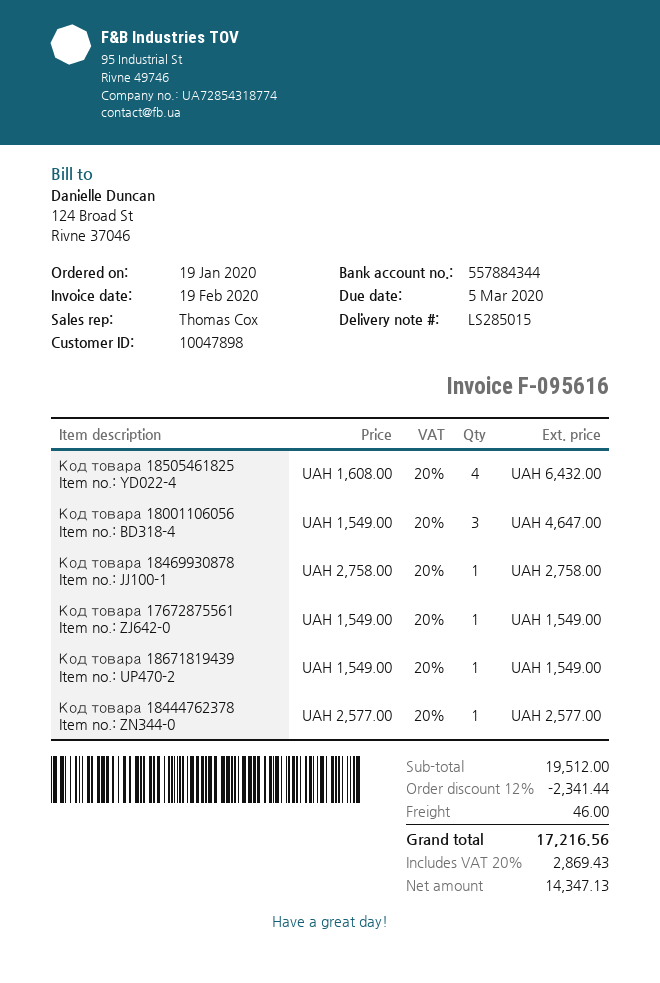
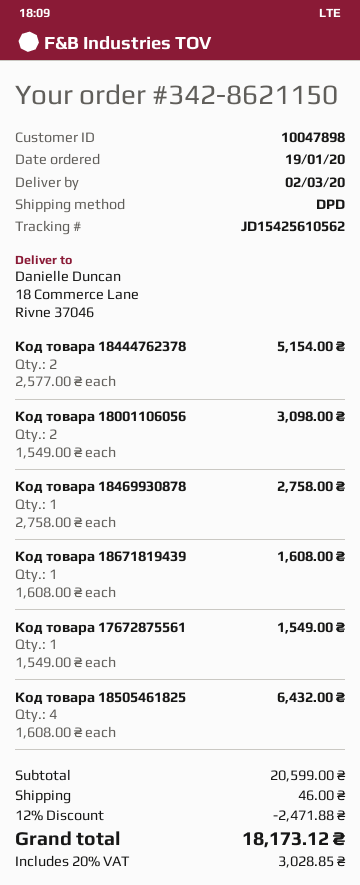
Код товара 18001106056: 3 x 1549.00 = 4647.00 -> 2 x 1549.00 = 3098.00
Код товара 18671819439: 1 x 1549.00 = 1549.00 -> 1 x 1608.00 = 1608.00
Код товара 18444762378: 1 x 2577.00 = 2577.00 -> 2 x 2577.00 = 5154.00
subtotal: 19512.00 -> 20599.00
discount: 12% = 2341.44 -> 12% = 2471.88
tax: 20% = 2869.43 -> 20% = 3028.85
total: 17216.56 -> 18173.12

